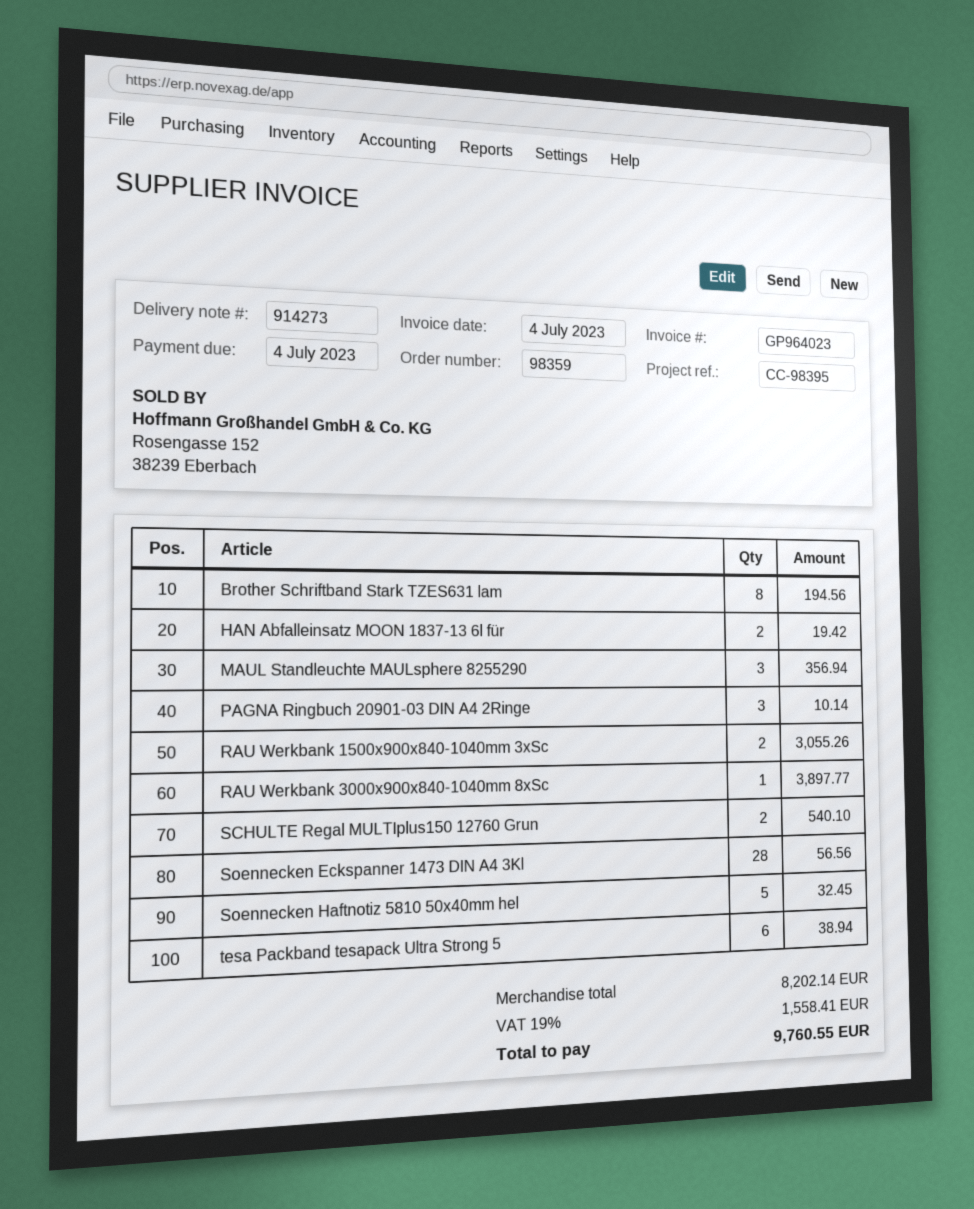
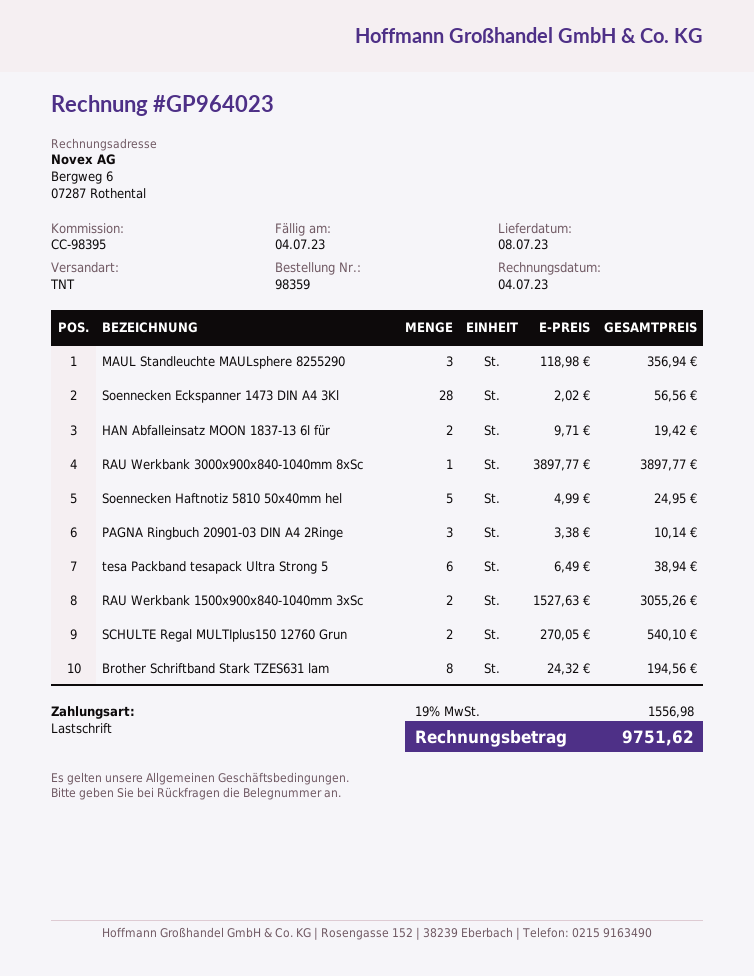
Soennecken Haftnotiz 5810 50x40mm hel: 5 for 32.45 -> 5 for 24.95
tax: 19% = 1558.41 -> 19% = 1556.98
total: 9760.55 -> 9751.62

